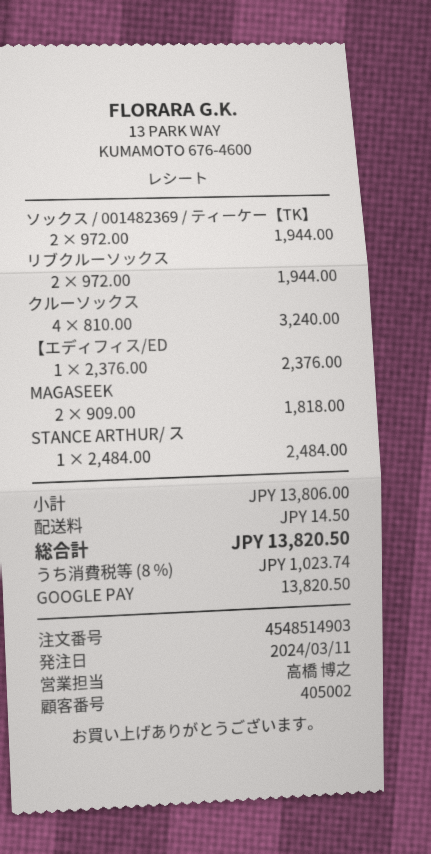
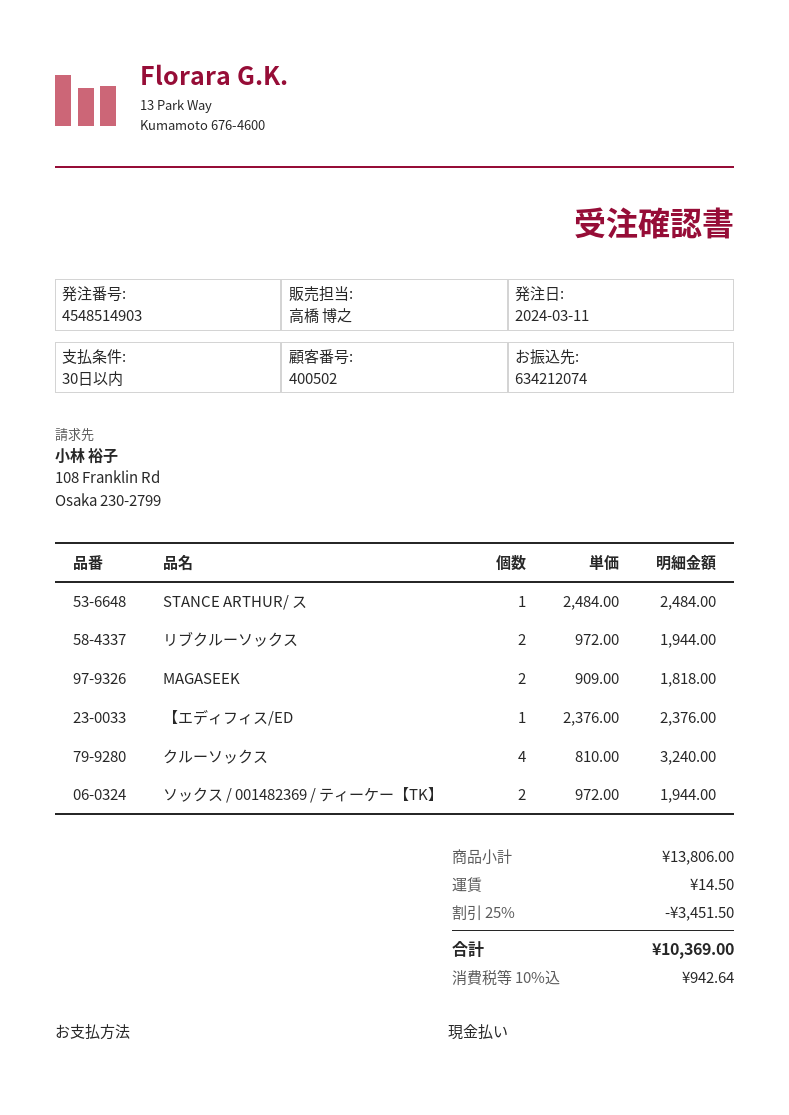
customer number: 405002 -> 400502
payment method: Google Pay -> cash
discount: none -> 25% = 3451.50
tax: 8% = 1023.74 -> 10% = 942.64
total: 13820.50 -> 10369.00

